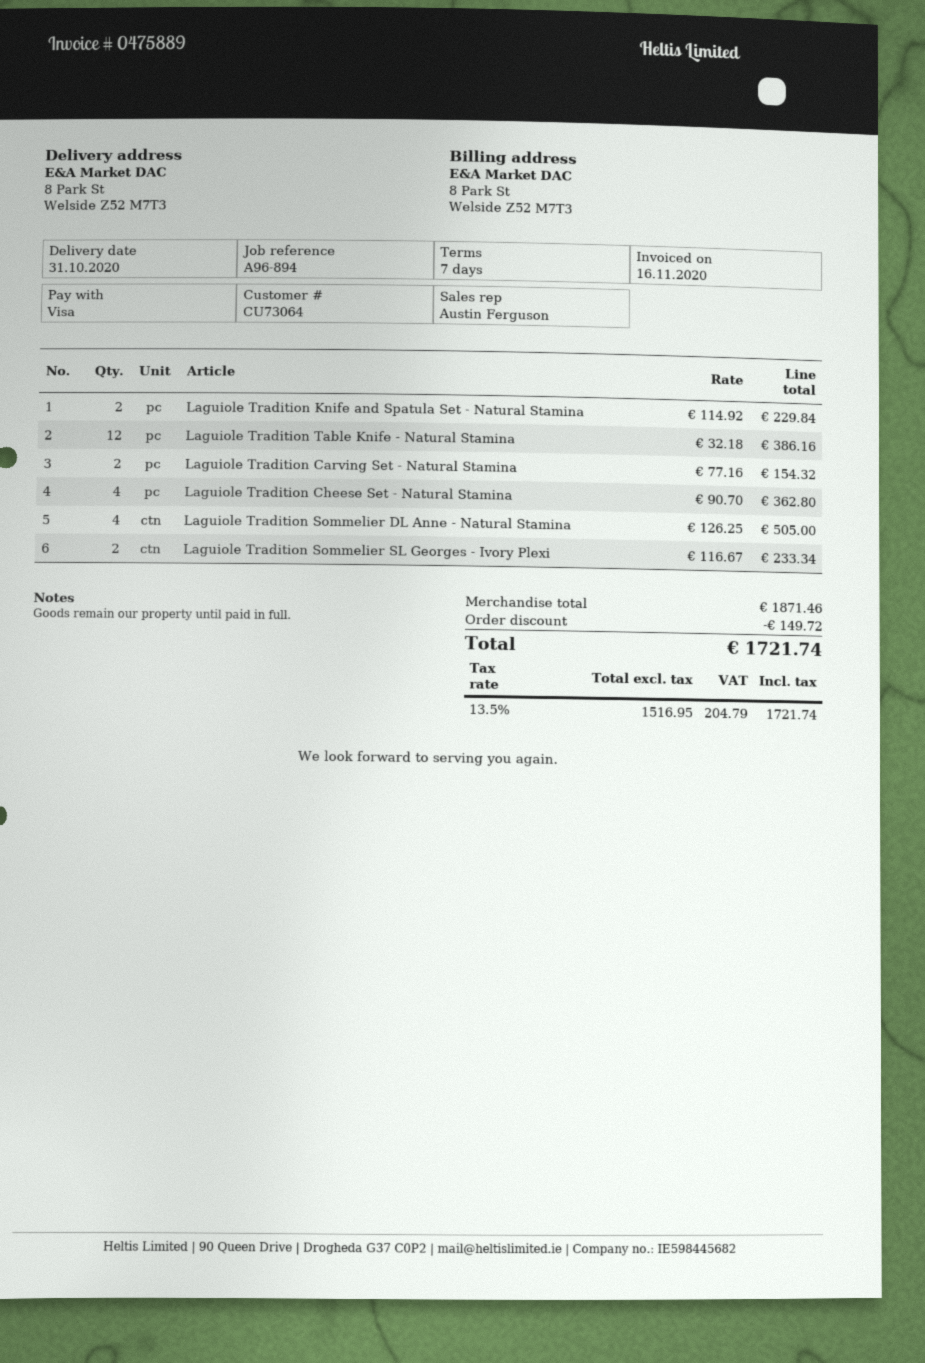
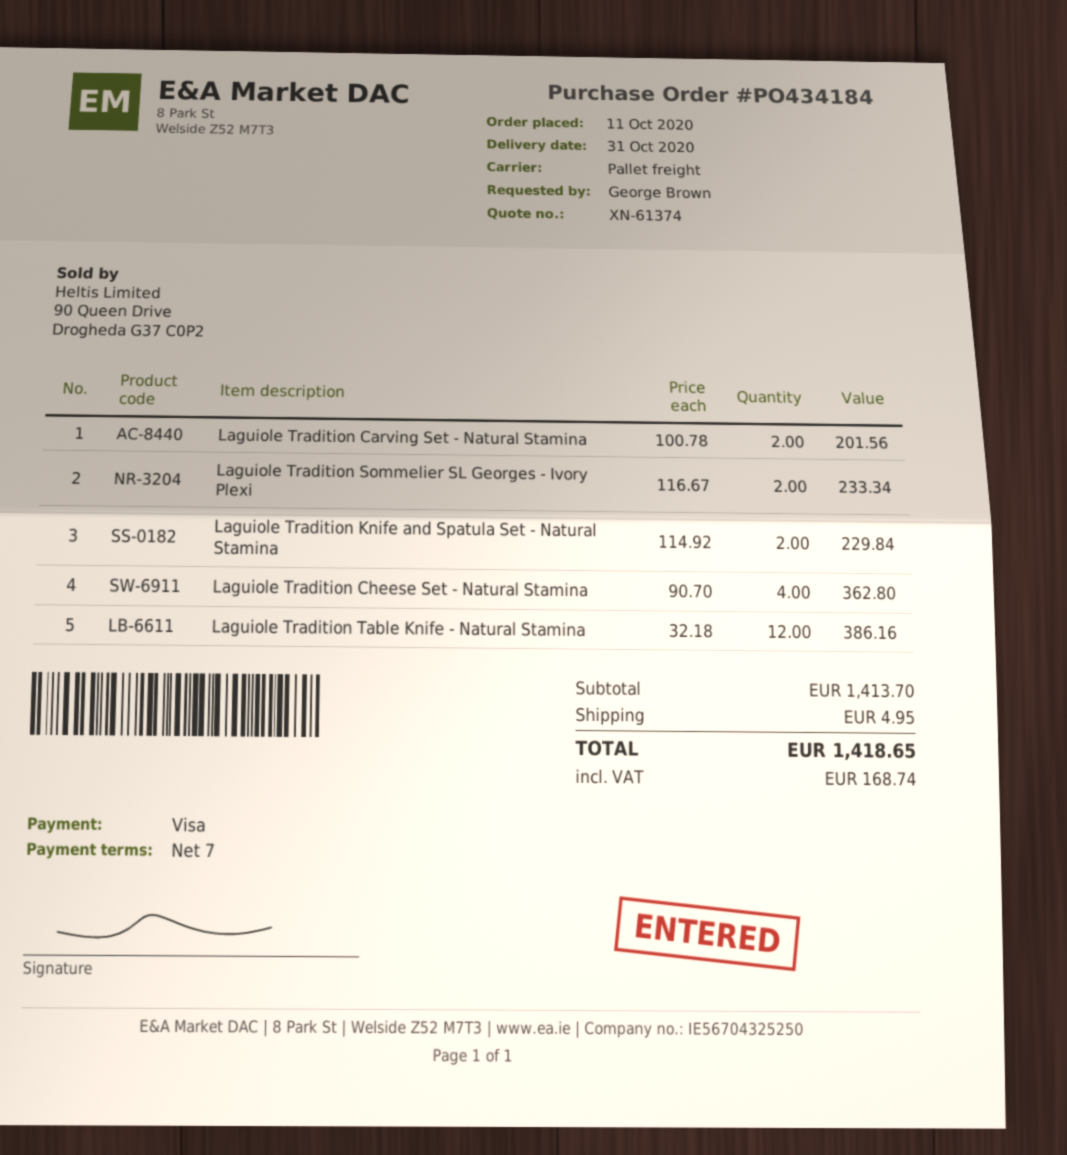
Laguiole Tradition Carving Set - Natural Stamina: 2 x 77.16 = 154.32 -> 2 x 100.78 = 201.56
Laguiole Tradition Sommelier DL Anne - Natural Stamina: 4 x 126.25 = 505.00 -> none
subtotal: 1871.46 -> 1413.70
discount: 149.72 -> none
shipping: none -> 4.95
tax: 204.79 -> 168.74
total: 1721.74 -> 1418.65

